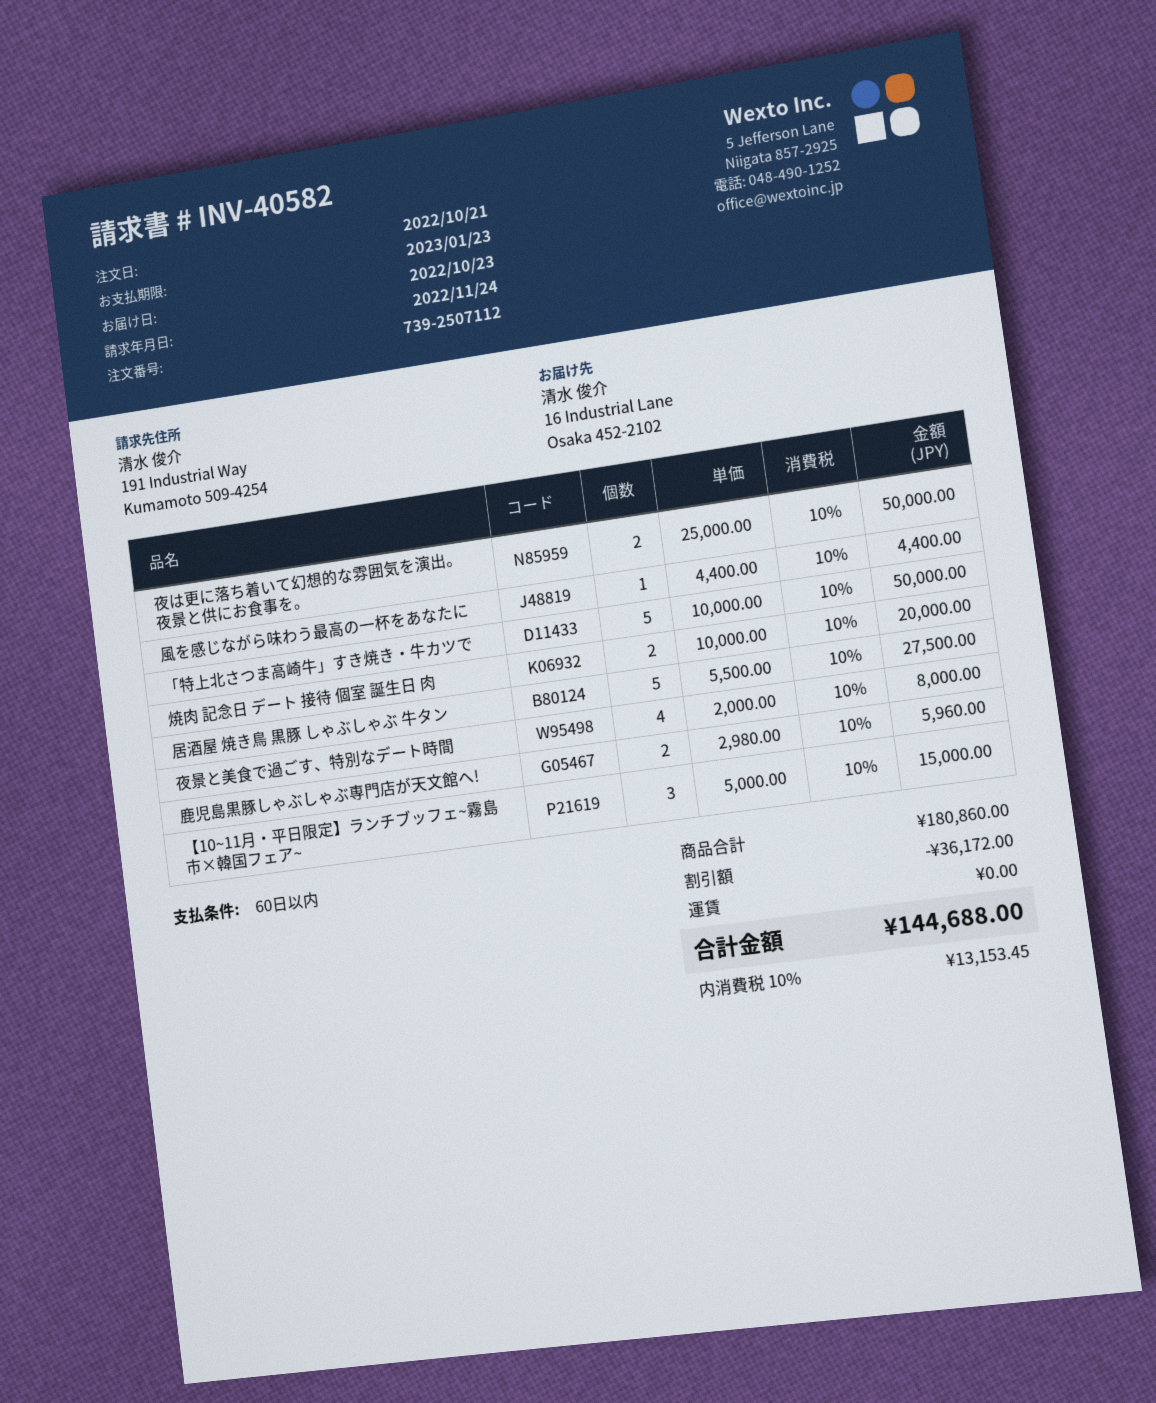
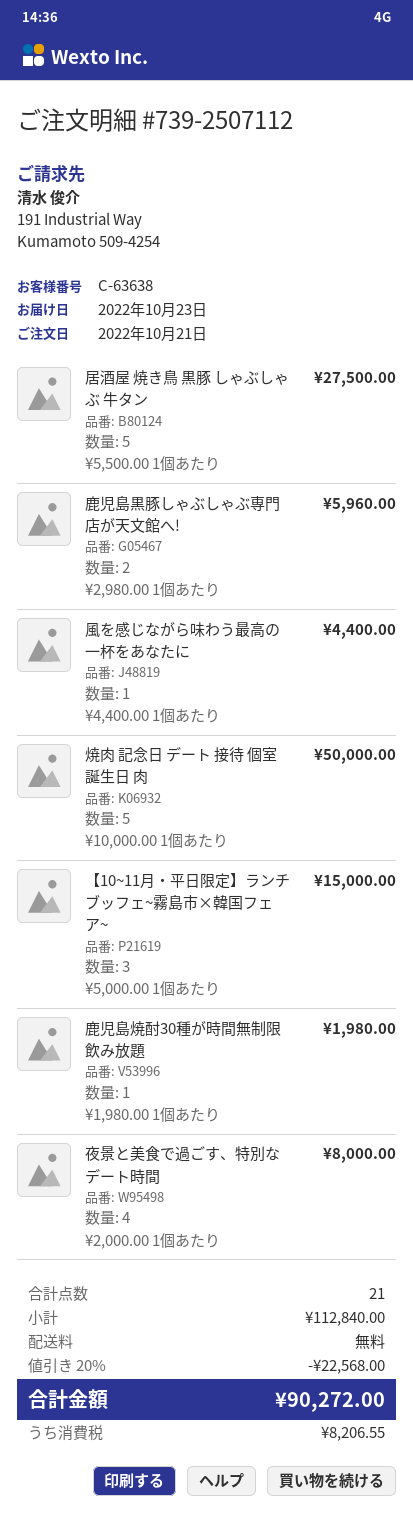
夜は更に落ち着いて幻想的な雰囲気を演出。夜景と供にお食事を。: 2 x 25000.00 = 50000.00 -> none
「特上北さつま高崎牛」すき焼き・牛カツで: 5 x 10000.00 = 50000.00 -> none
焼肉 記念日 デート 接待 個室 誕生日 肉: 2 x 10000.00 = 20000.00 -> 5 x 10000.00 = 50000.00
鹿児島焼酎30種が時間無制限飲み放題: none -> 1 x 1980.00 = 1980.00
subtotal: 180860.00 -> 112840.00
discount: 36172.00 -> 22568.00
tax: 13153.45 -> 8206.55
total: 144688.00 -> 90272.00

